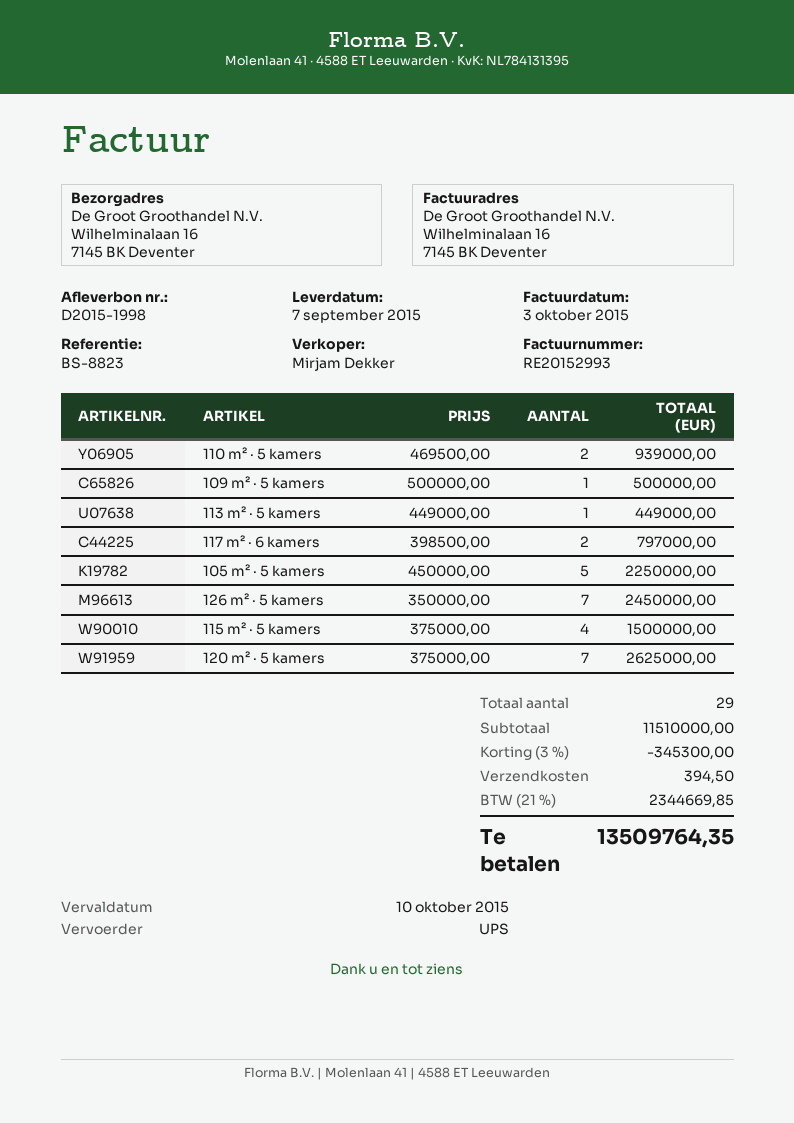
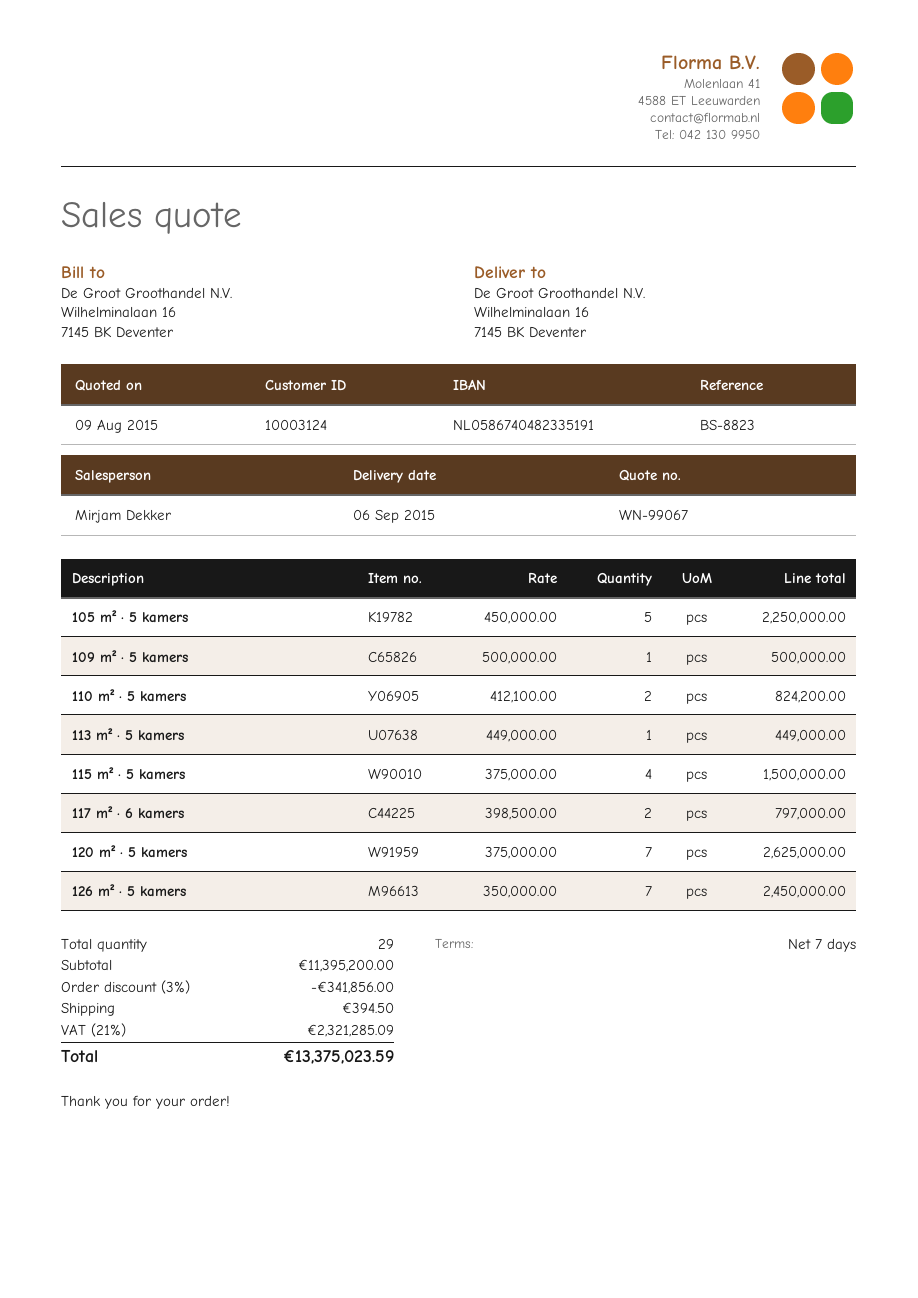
delivery date: 2015-09-07 -> 2015-09-06
110 m² · 5 kamers: 2 x 469500.00 = 939000.00 -> 2 x 412100.00 = 824200.00
subtotal: 11510000.00 -> 11395200.00
discount: 3% = 345300.00 -> 3% = 341856.00
tax: 21% = 2344669.85 -> 21% = 2321285.09
total: 13509764.35 -> 13375023.59

